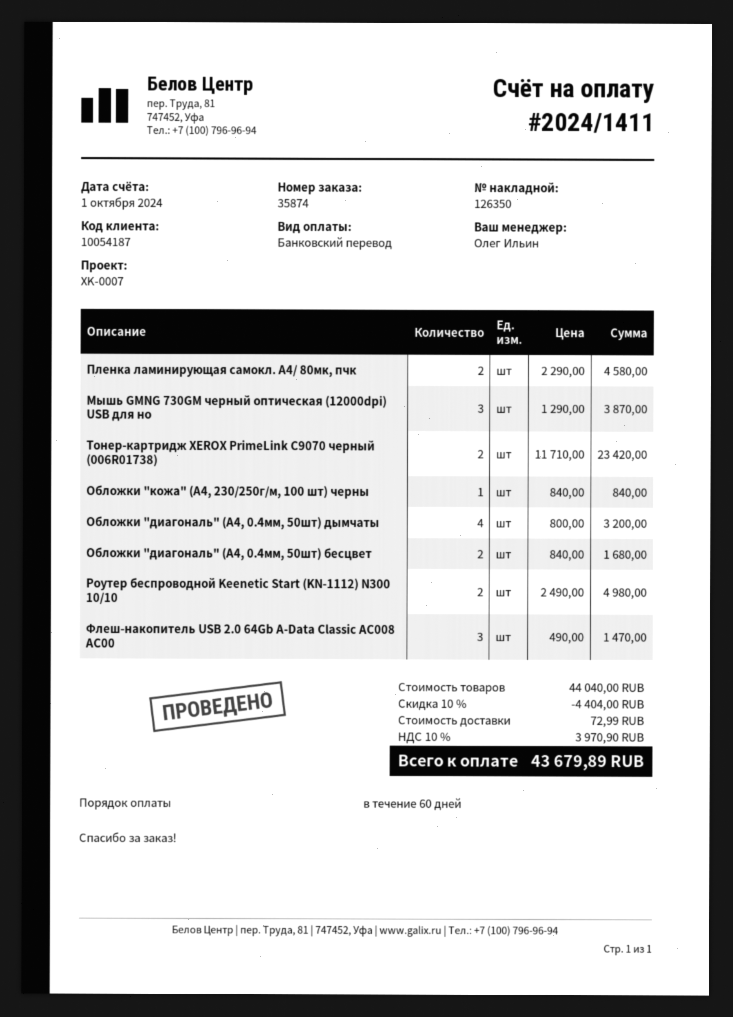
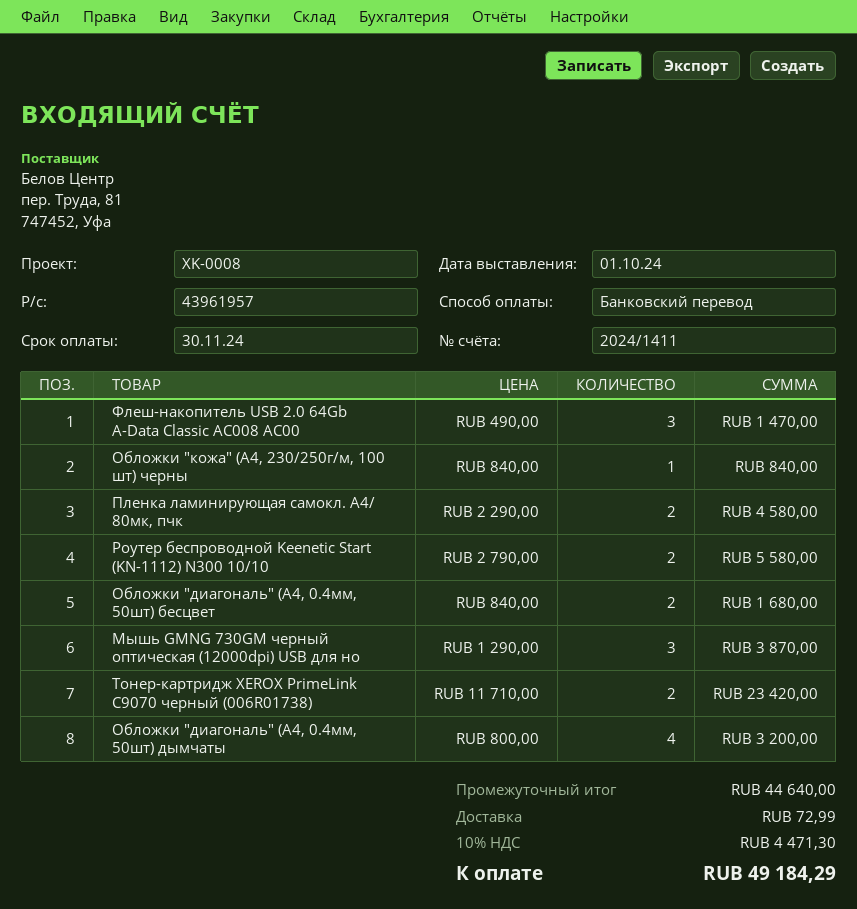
reference: XK-0007 -> XK-0008
Роутер беспроводной Keenetic Start (KN-1112) N300 10/10: 2 x 2490.00 = 4980.00 -> 2 x 2790.00 = 5580.00
subtotal: 44040.00 -> 44640.00
discount: 10% = 4404.00 -> none
tax: 10% = 3970.90 -> 10% = 4471.30
total: 43679.89 -> 49184.29

